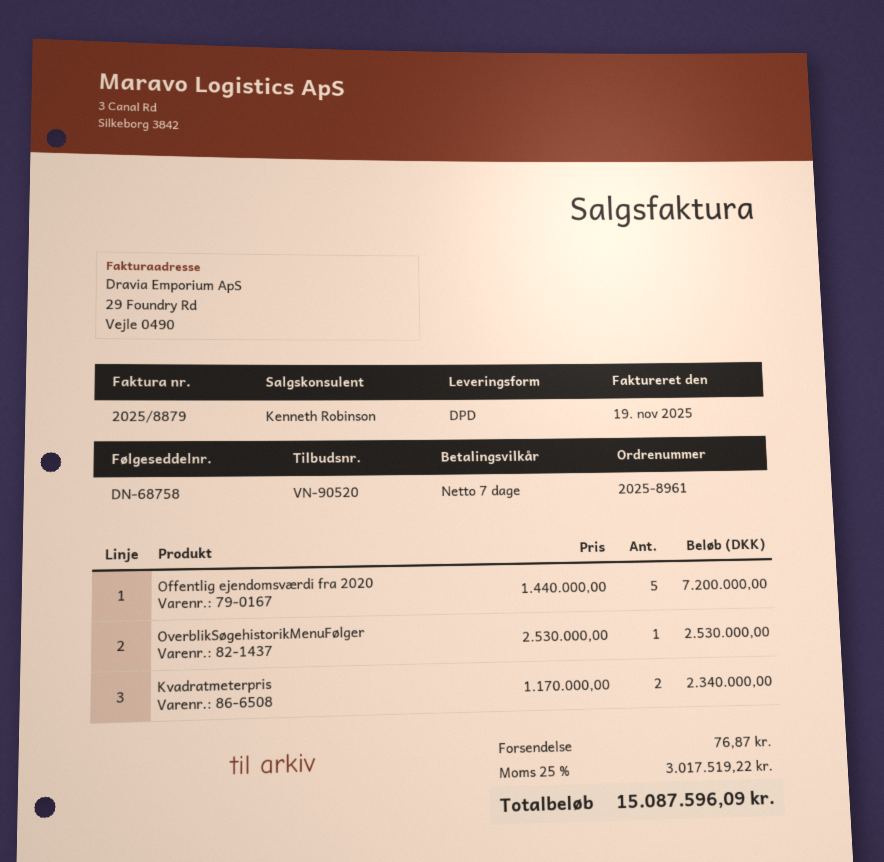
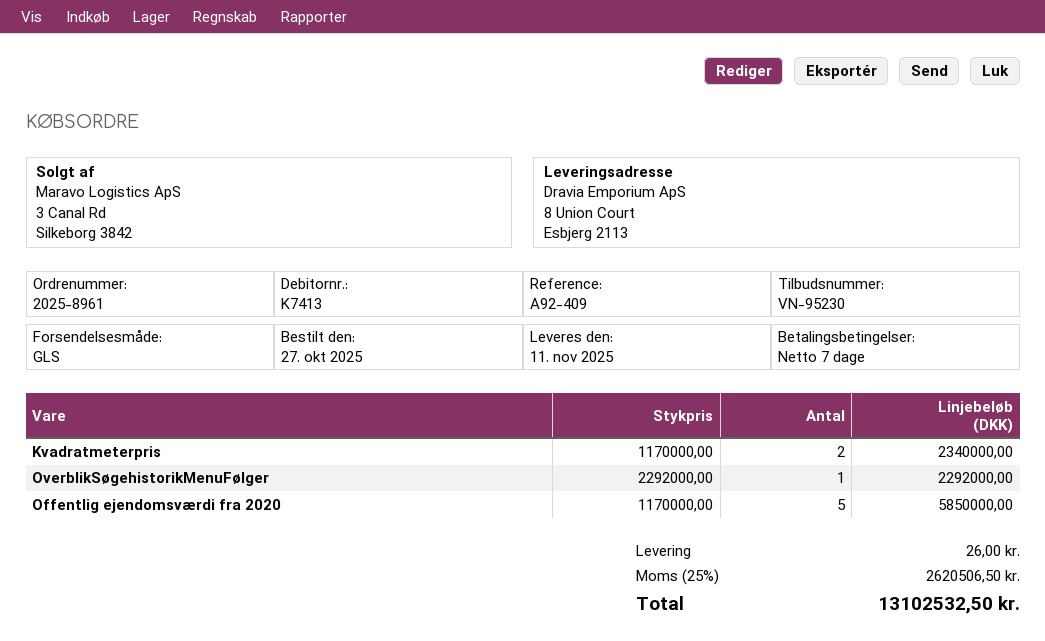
quote number: VN-90520 -> VN-95230
shipping method: DPD -> GLS
Offentlig ejendomsværdi fra 2020: 5 x 1440000.00 = 7200000.00 -> 5 x 1170000.00 = 5850000.00
OverblikSøgehistorikMenuFølger: 1 x 2530000.00 = 2530000.00 -> 1 x 2292000.00 = 2292000.00
shipping: 76.87 -> 26.00
tax: 25% = 3017519.22 -> 25% = 2620506.50
total: 15087596.09 -> 13102532.50

